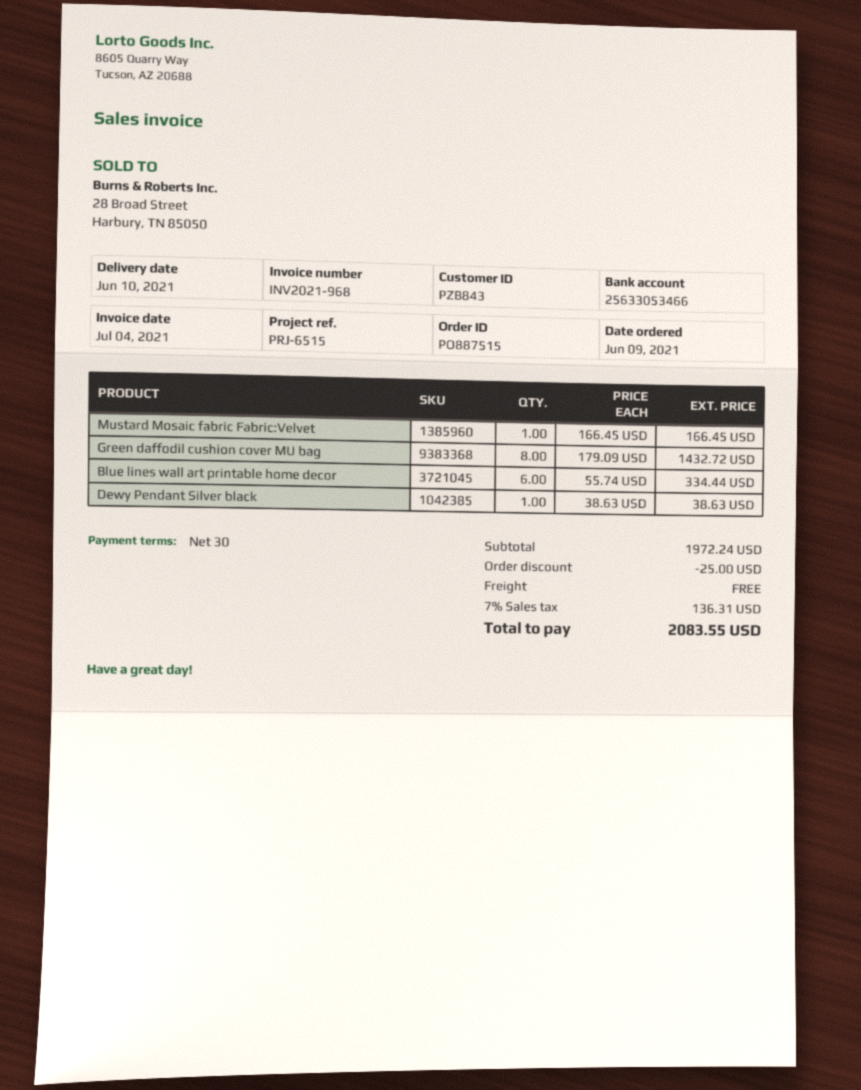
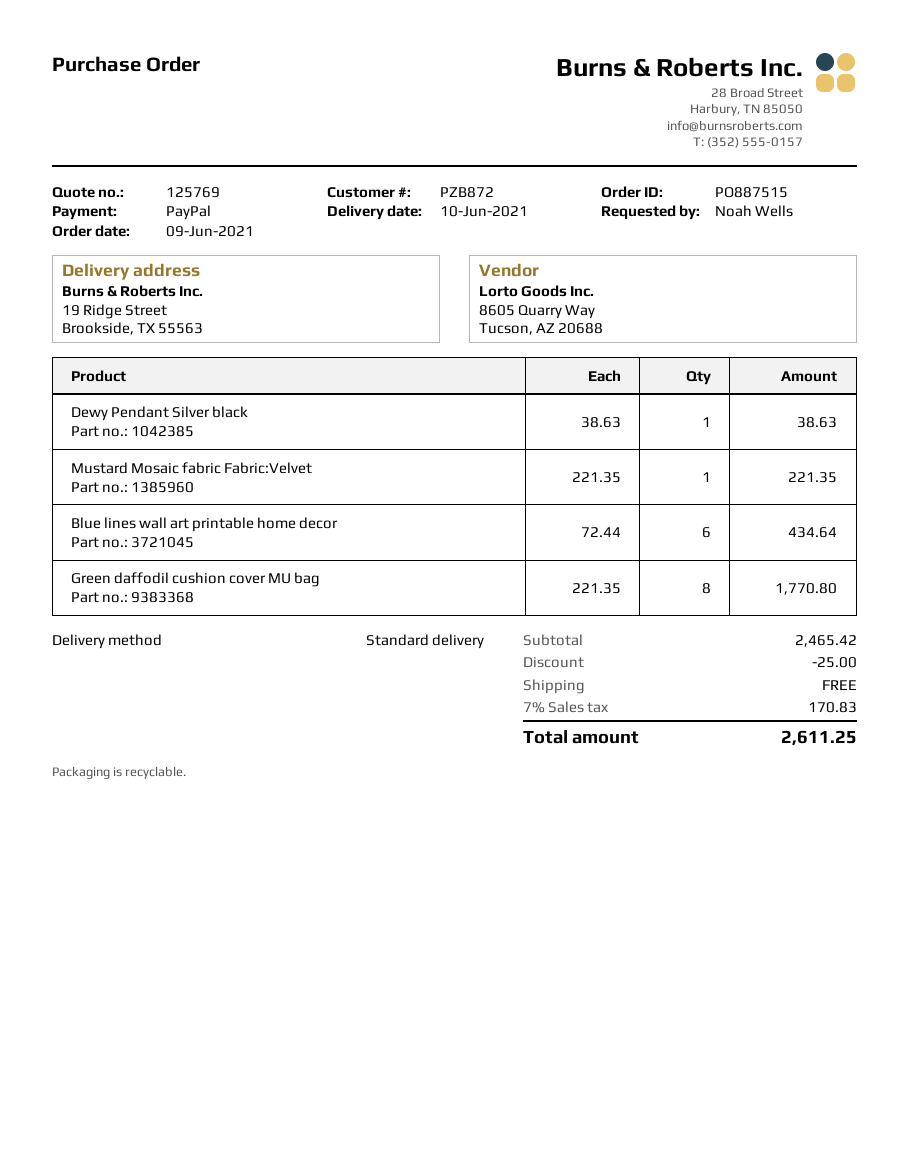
customer number: PZB843 -> PZB872
Mustard Mosaic fabric Fabric:Velvet: 1 x 166.45 = 166.45 -> 1 x 221.35 = 221.35
Green daffodil cushion cover MU bag: 8 x 179.09 = 1432.72 -> 8 x 221.35 = 1770.80
Blue lines wall art printable home decor: 6 x 55.74 = 334.44 -> 6 x 72.44 = 434.64
subtotal: 1972.24 -> 2465.42
tax: 7% = 136.31 -> 7% = 170.83
total: 2083.55 -> 2611.25

